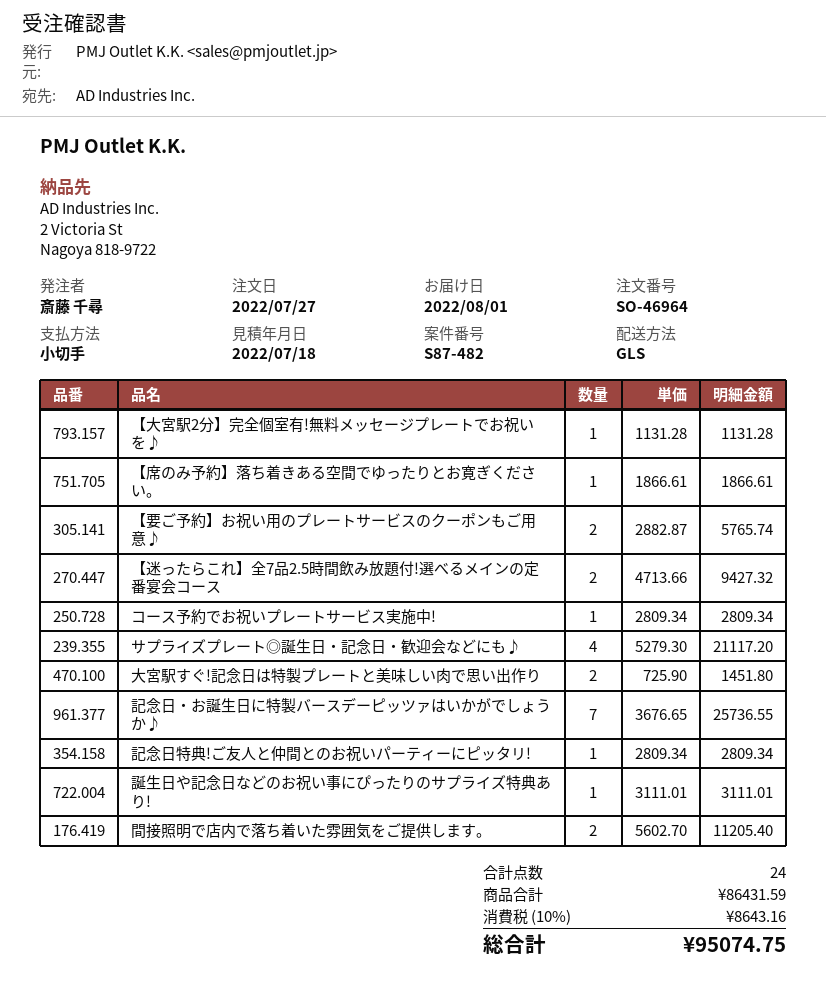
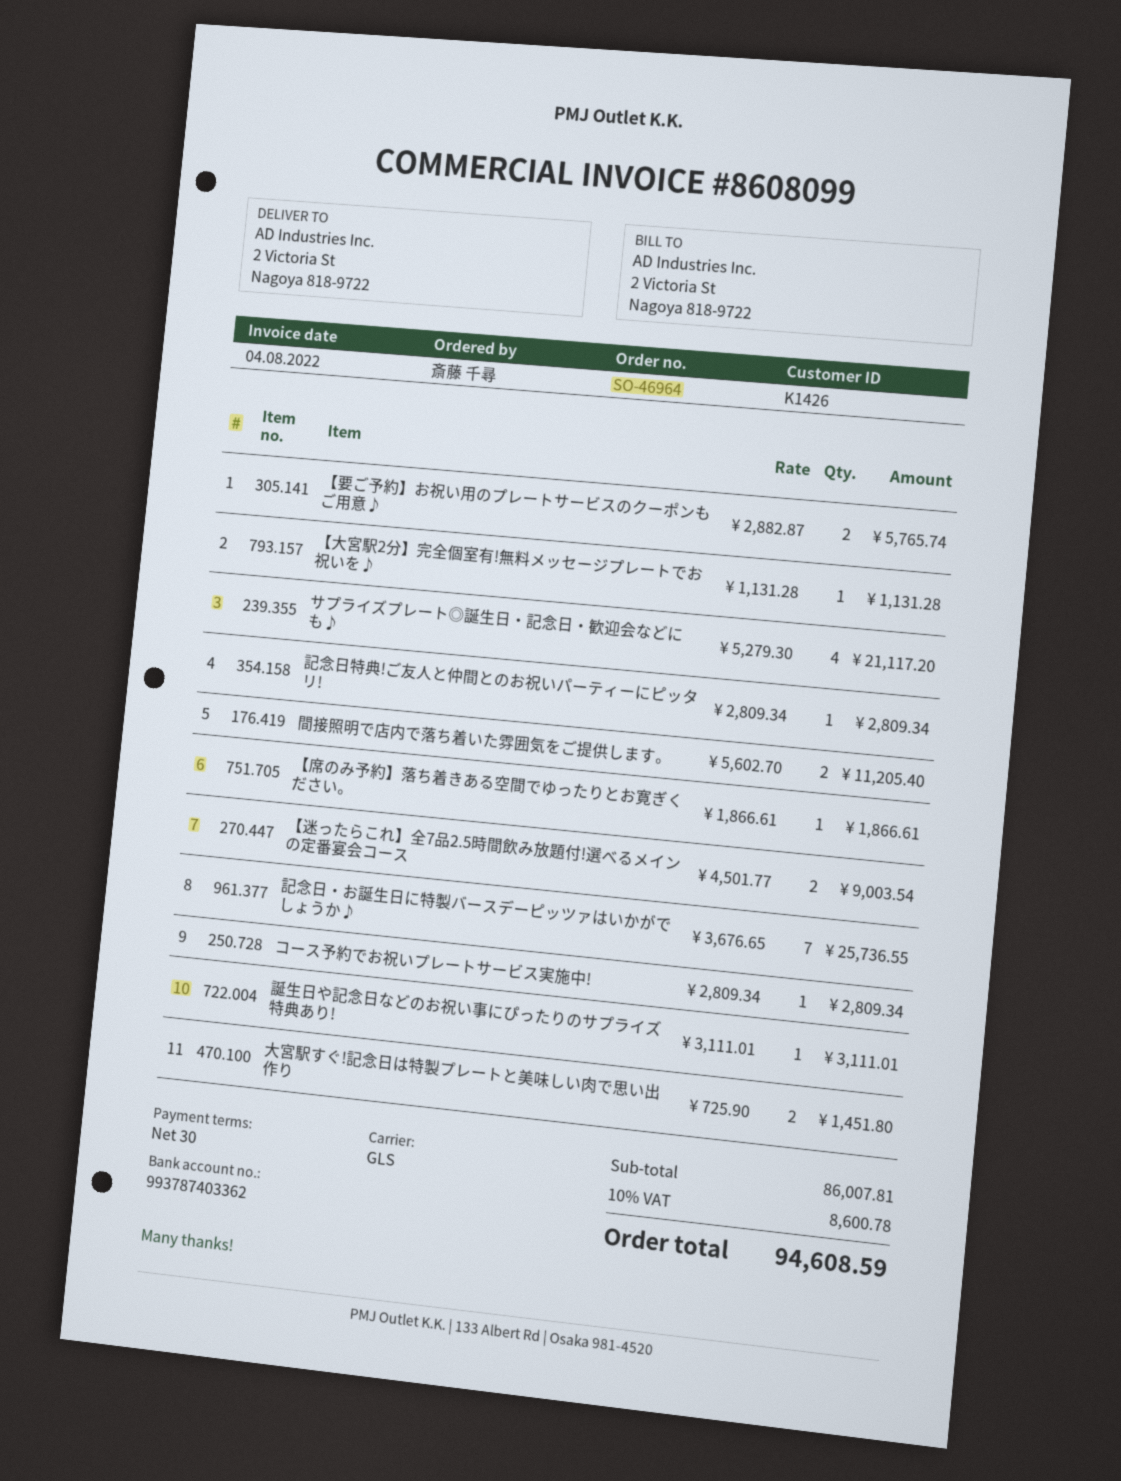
【迷ったらこれ】全7品2.5時間飲み放題付!選べるメインの定番宴会コース: 2 x 4713.66 = 9427.32 -> 2 x 4501.77 = 9003.54
subtotal: 86431.59 -> 86007.81
tax: 10% = 8643.16 -> 10% = 8600.78
total: 95074.75 -> 94608.59

